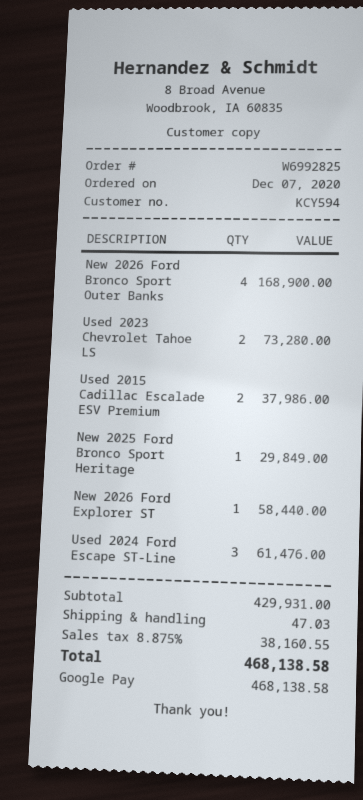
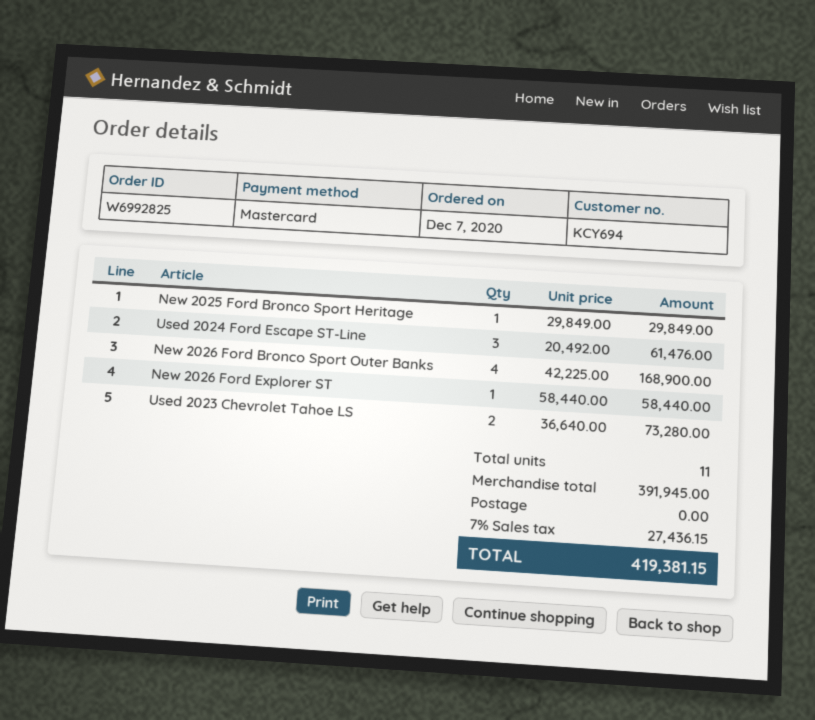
customer number: KCY594 -> KCY694
payment method: Google Pay -> Mastercard
Used 2015 Cadillac Escalade ESV Premium: 2 for 37986.00 -> none
subtotal: 429931.00 -> 391945.00
shipping: 47.03 -> 0.00
tax: 8.875% = 38160.55 -> 7% = 27436.15
total: 468138.58 -> 419381.15

